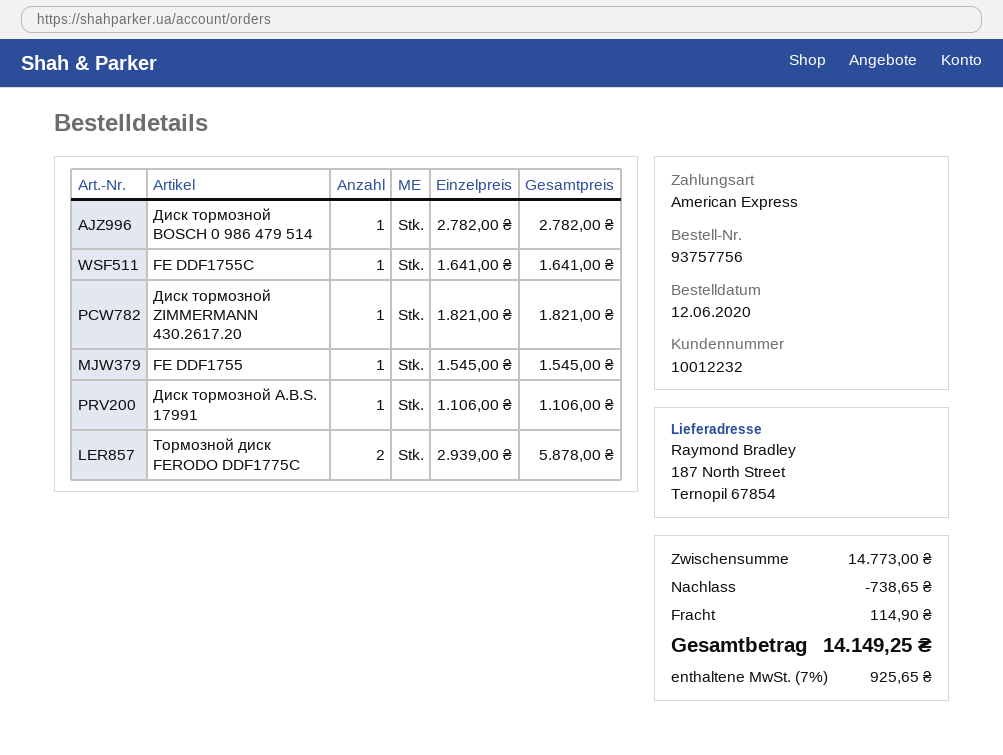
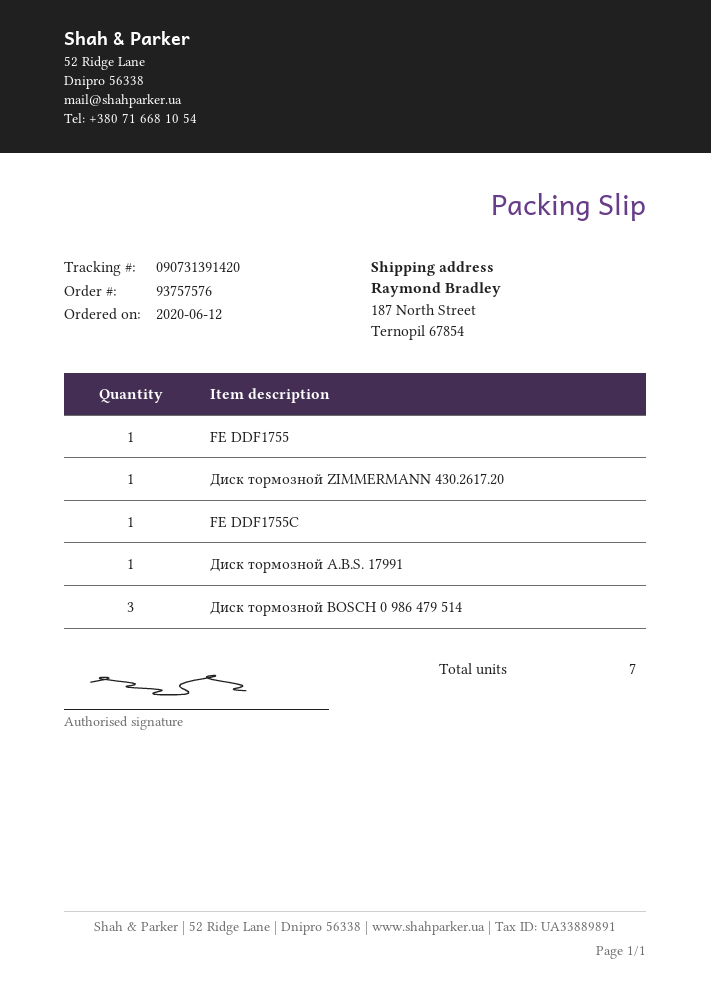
order number: 93757756 -> 93757576
Диск тормозной BOSCH 0 986 479 514: 1 -> 3
Тормозной диск FERODO DDF1775C: 2 -> none

